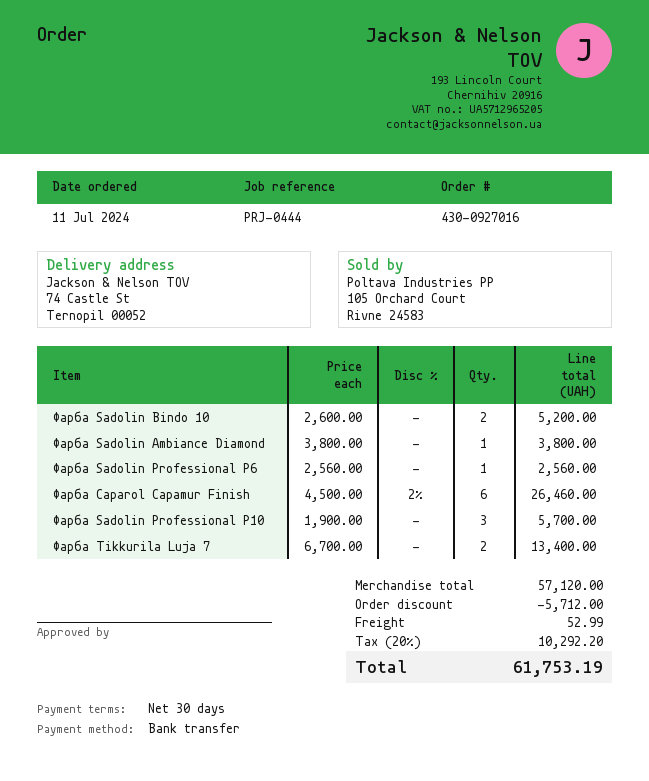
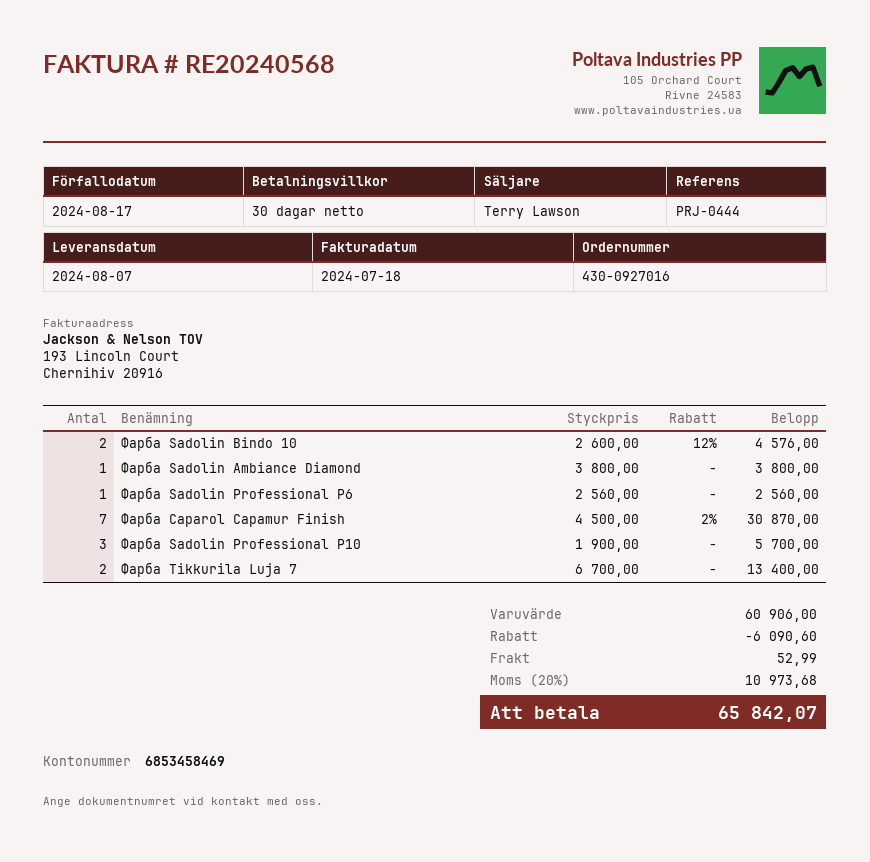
Фарба Sadolin Bindo 10: 2 x 2600.00 = 5200.00 -> 2 x 2600.00 - 12% = 4576.00
Фарба Caparol Capamur Finish: 6 x 4500.00 - 2% = 26460.00 -> 7 x 4500.00 - 2% = 30870.00
subtotal: 57120.00 -> 60906.00
discount: 5712.00 -> 6090.60
tax: 20% = 10292.20 -> 20% = 10973.68
total: 61753.19 -> 65842.07

